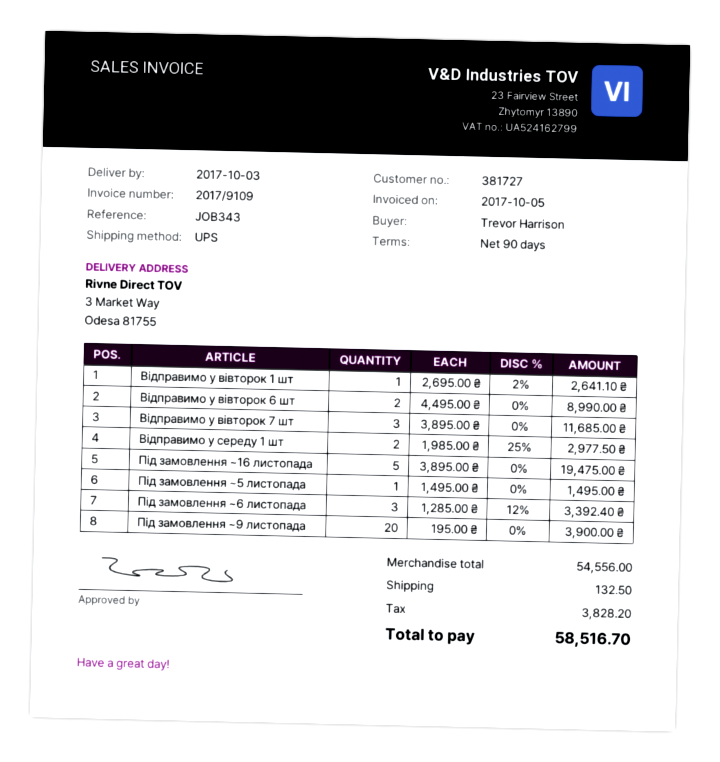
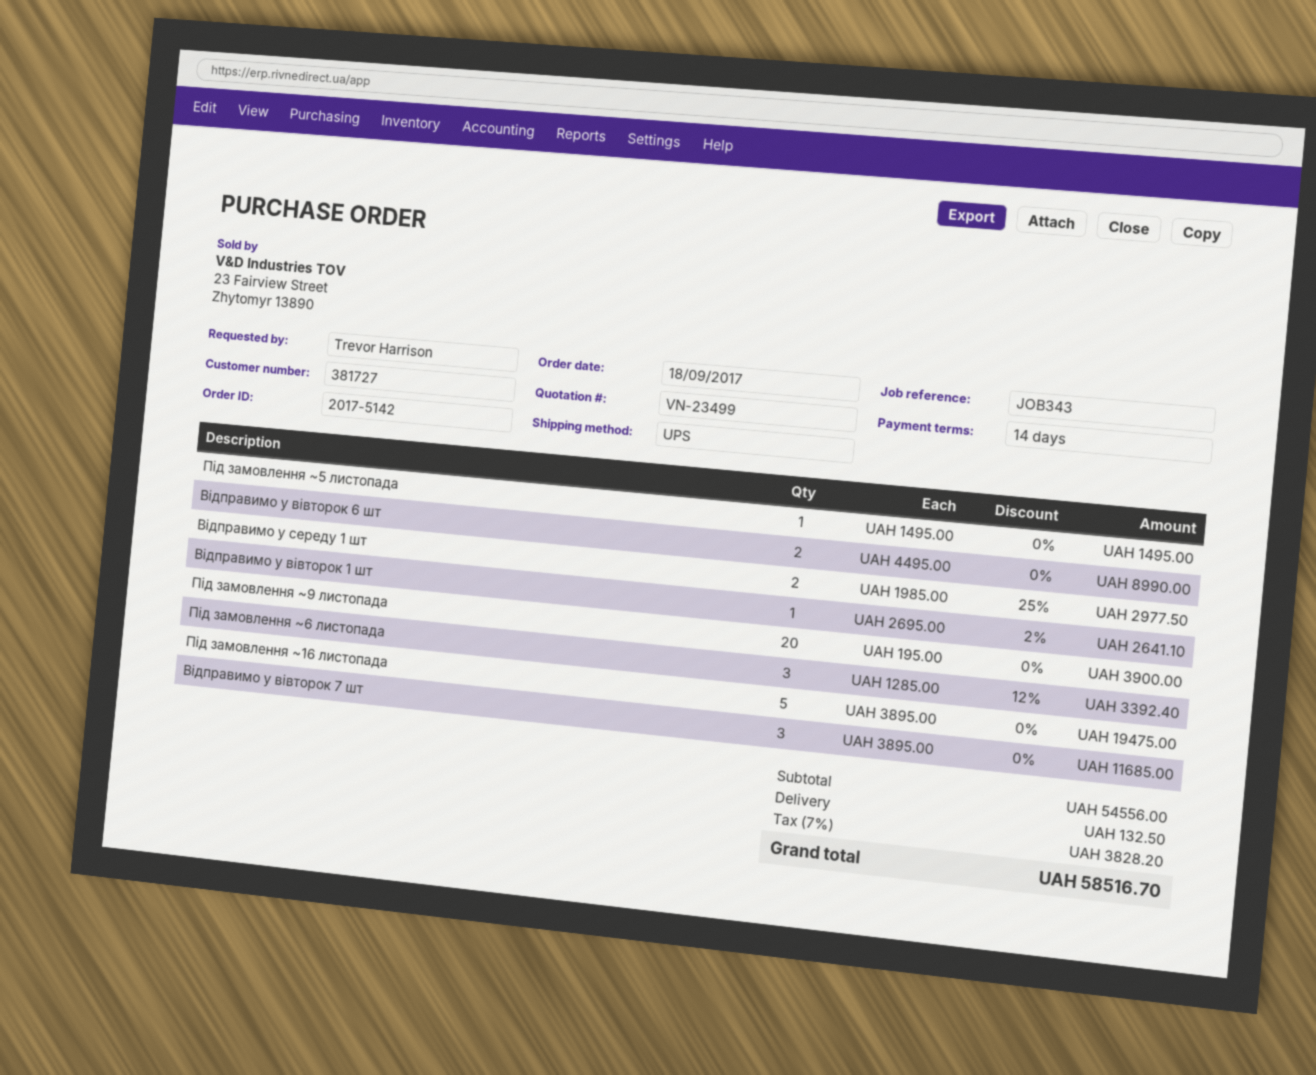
payment terms: 90 days -> 14 days

